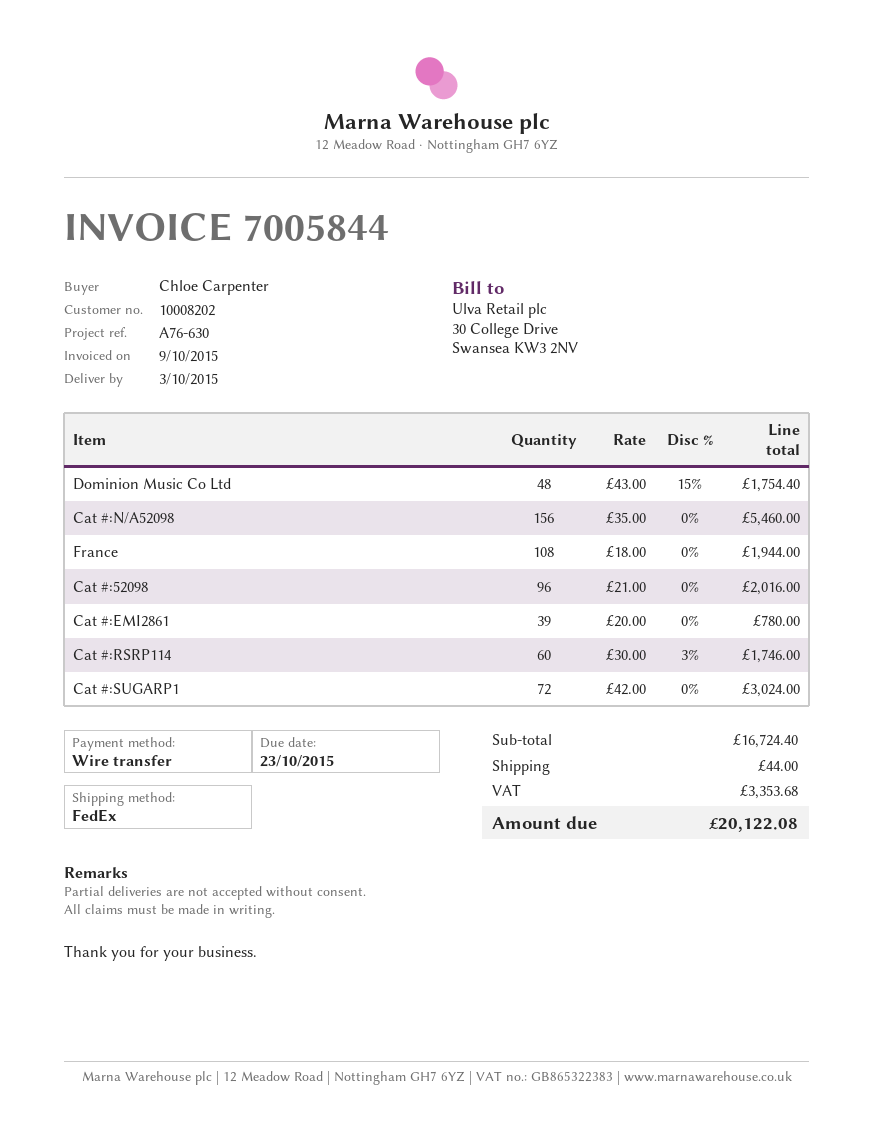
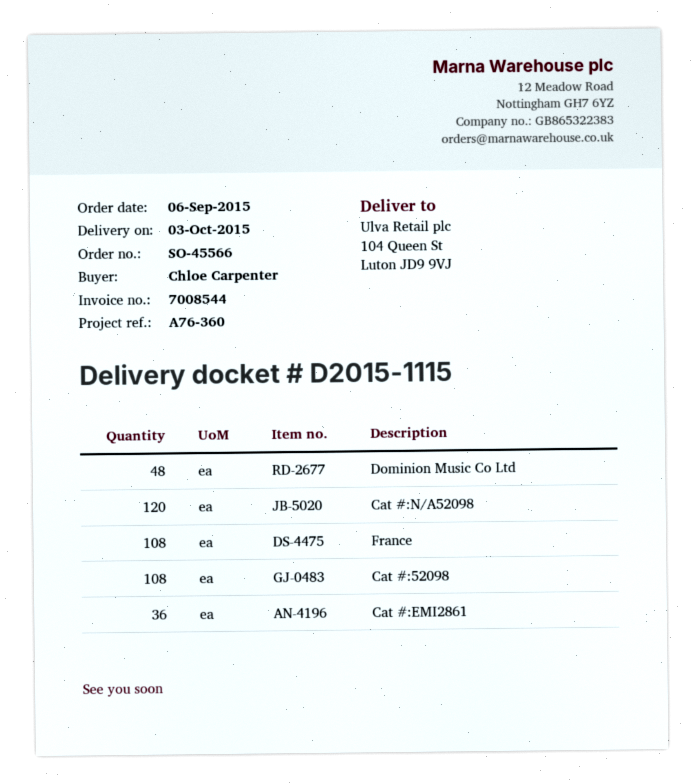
invoice number: 7005844 -> 7008544
reference: A76-630 -> A76-360
Cat #:N/A52098: 156 -> 120
Cat #:52098: 96 -> 108
Cat #:EMI2861: 39 -> 36
Cat #:RSRP114: 60 -> none
Cat #:SUGARP1: 72 -> none

